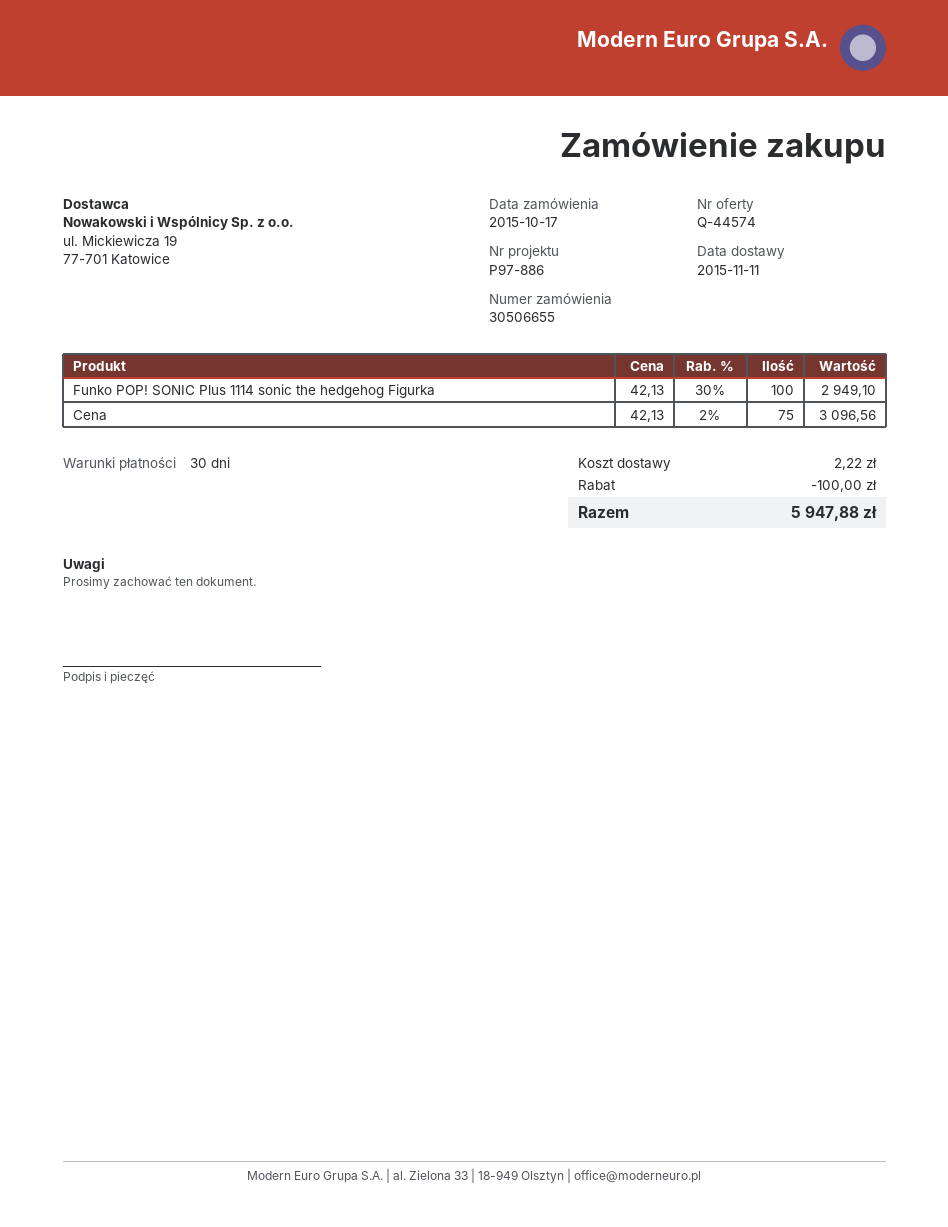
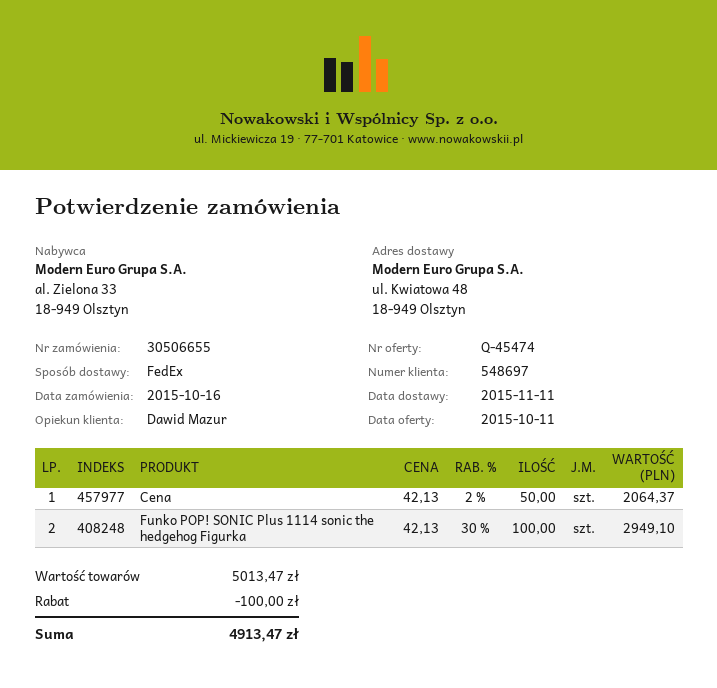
quote number: Q-44574 -> Q-45474
order date: 2015-10-17 -> 2015-10-16
Cena: 75 x 42.13 - 2% = 3096.56 -> 50 x 42.13 - 2% = 2064.37
shipping: 2.22 -> none
total: 5947.88 -> 4913.47

